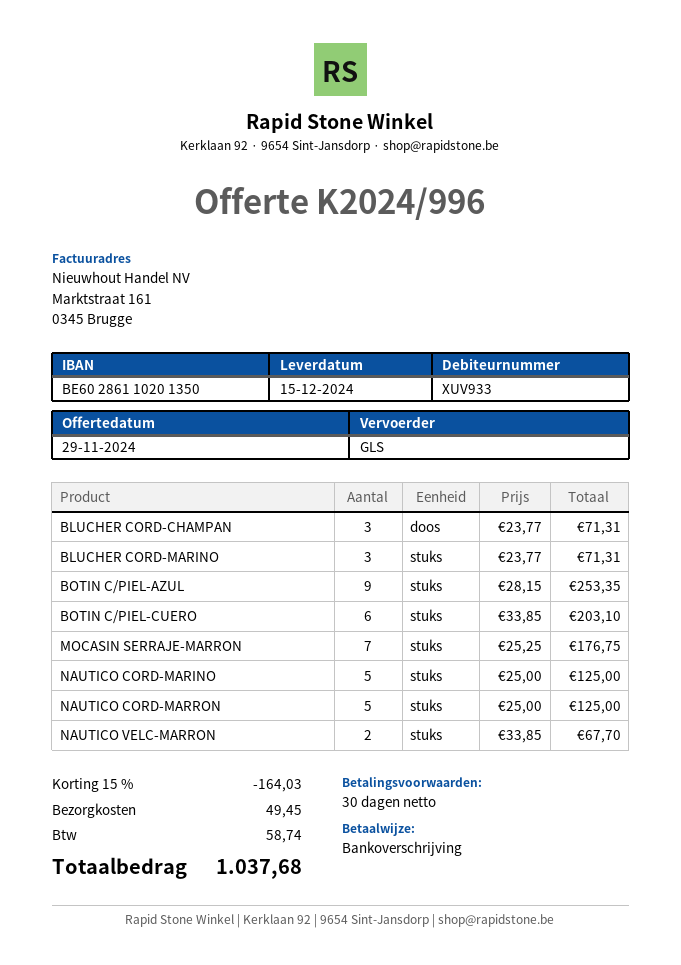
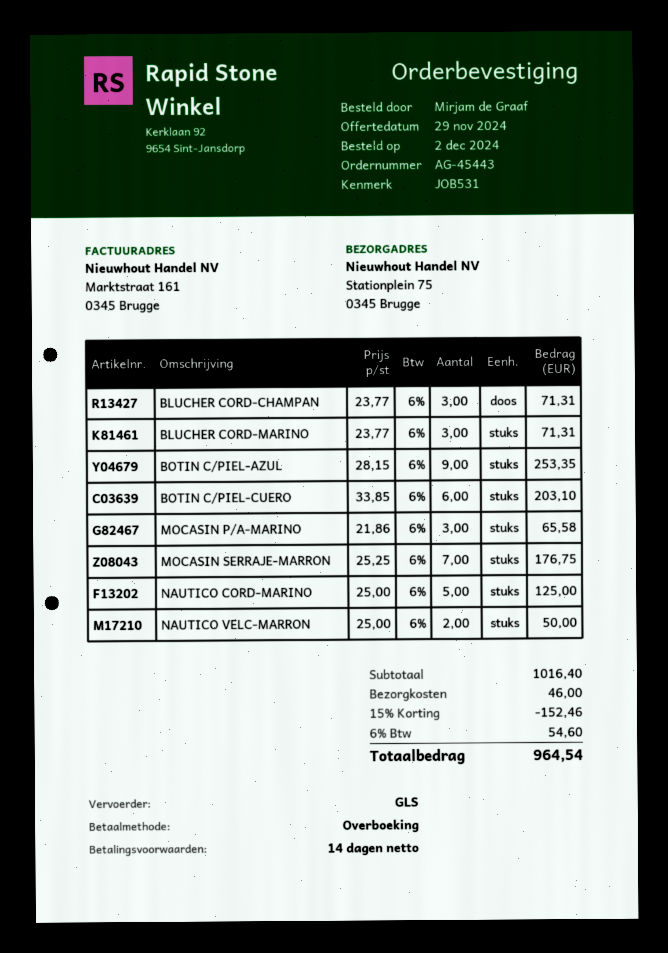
payment terms: 30 days -> 14 days
NAUTICO CORD-MARRON: 5 x 25.00 = 125.00 -> none
NAUTICO VELC-MARRON: 2 x 33.85 = 67.70 -> 2 x 25.00 = 50.00
MOCASIN P/A-MARINO: none -> 3 x 21.86 = 65.58
discount: 15% = 164.03 -> 15% = 152.46
shipping: 49.45 -> 46.00
tax: 58.74 -> 54.60
total: 1037.68 -> 964.54

